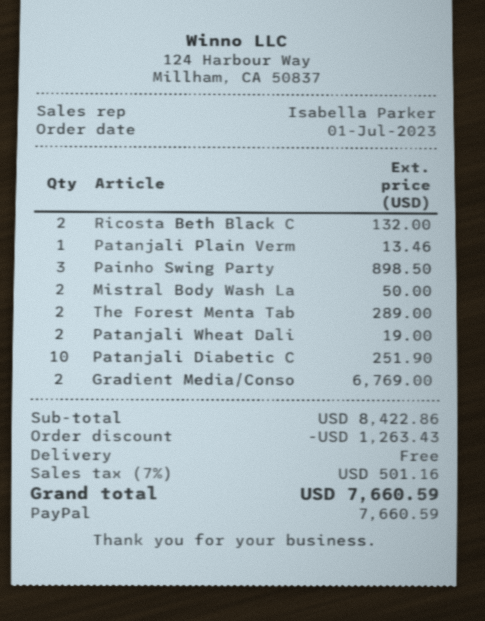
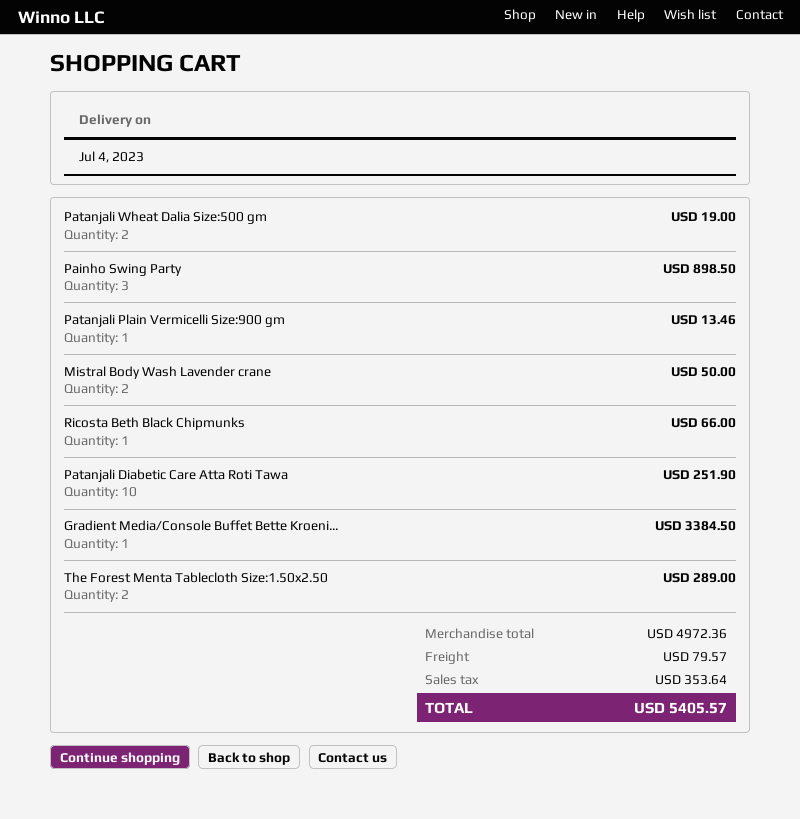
Ricosta Beth Black C: 2 for 132.00 -> 1 for 66.00
Gradient Media/Conso: 2 for 6769.00 -> 1 for 3384.50
subtotal: 8422.86 -> 4972.36
discount: 1263.43 -> none
shipping: 0.00 -> 79.57
tax: 501.16 -> 353.64
total: 7660.59 -> 5405.57

